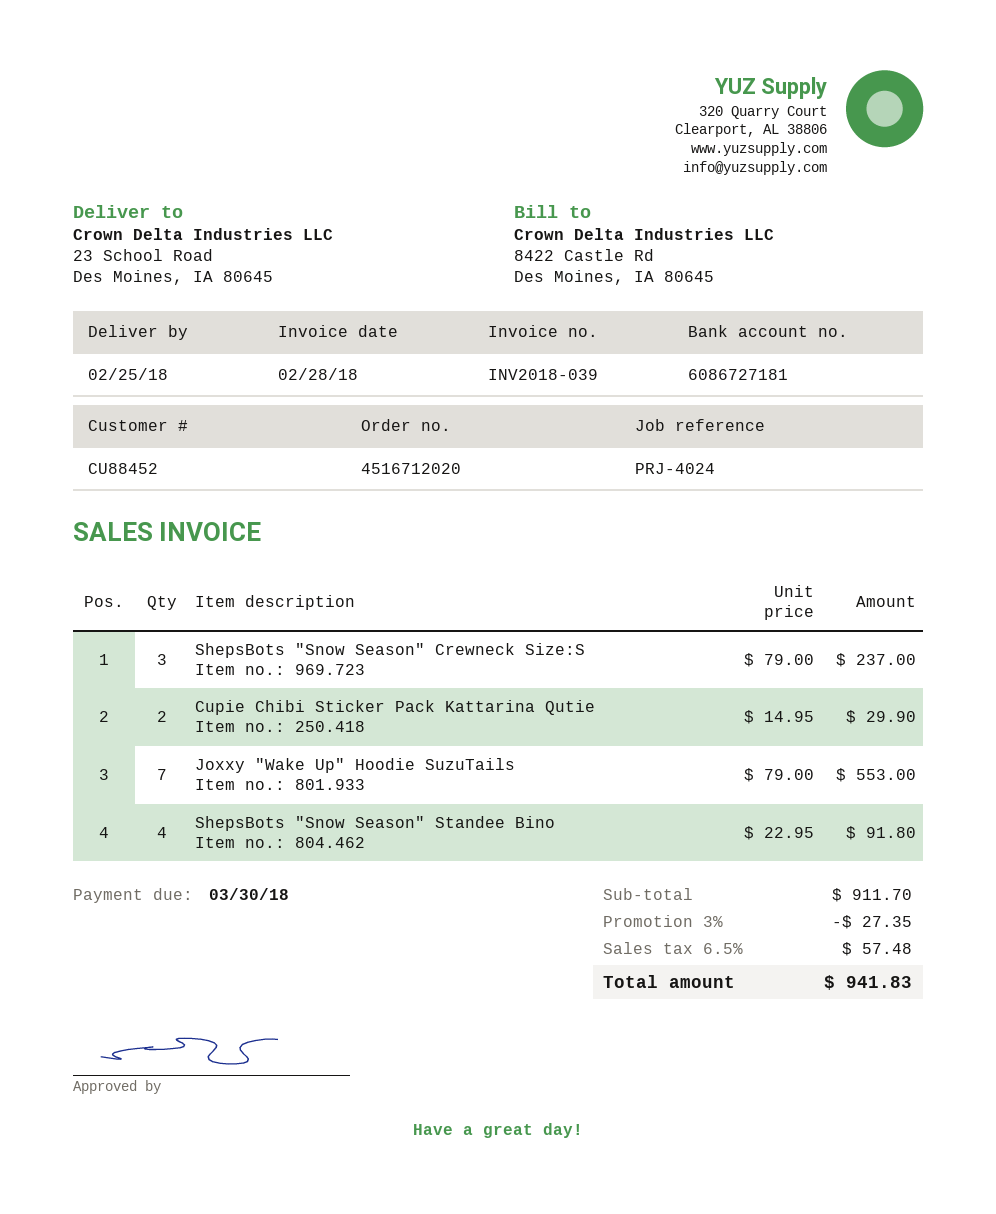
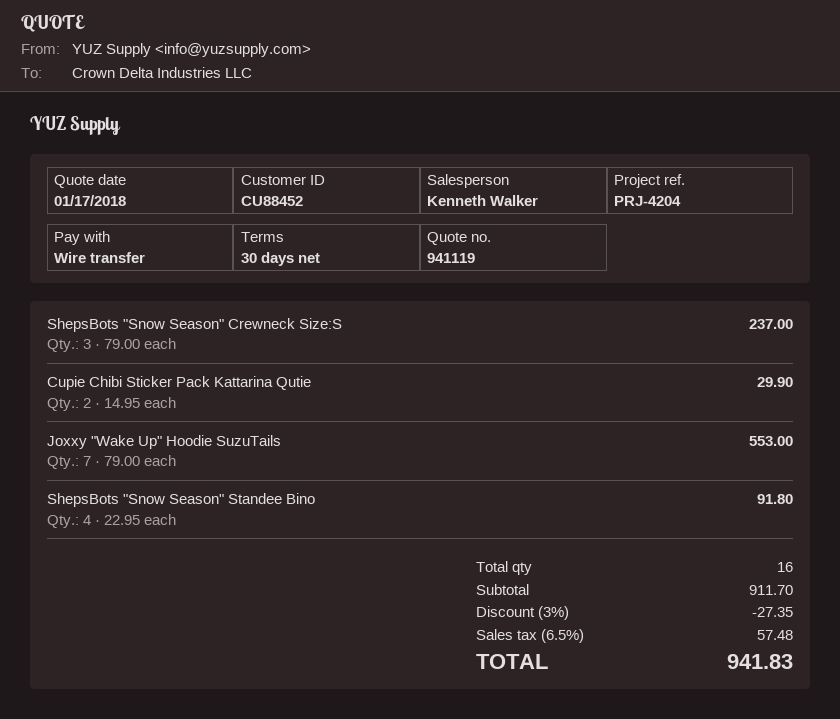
reference: PRJ-4024 -> PRJ-4204

